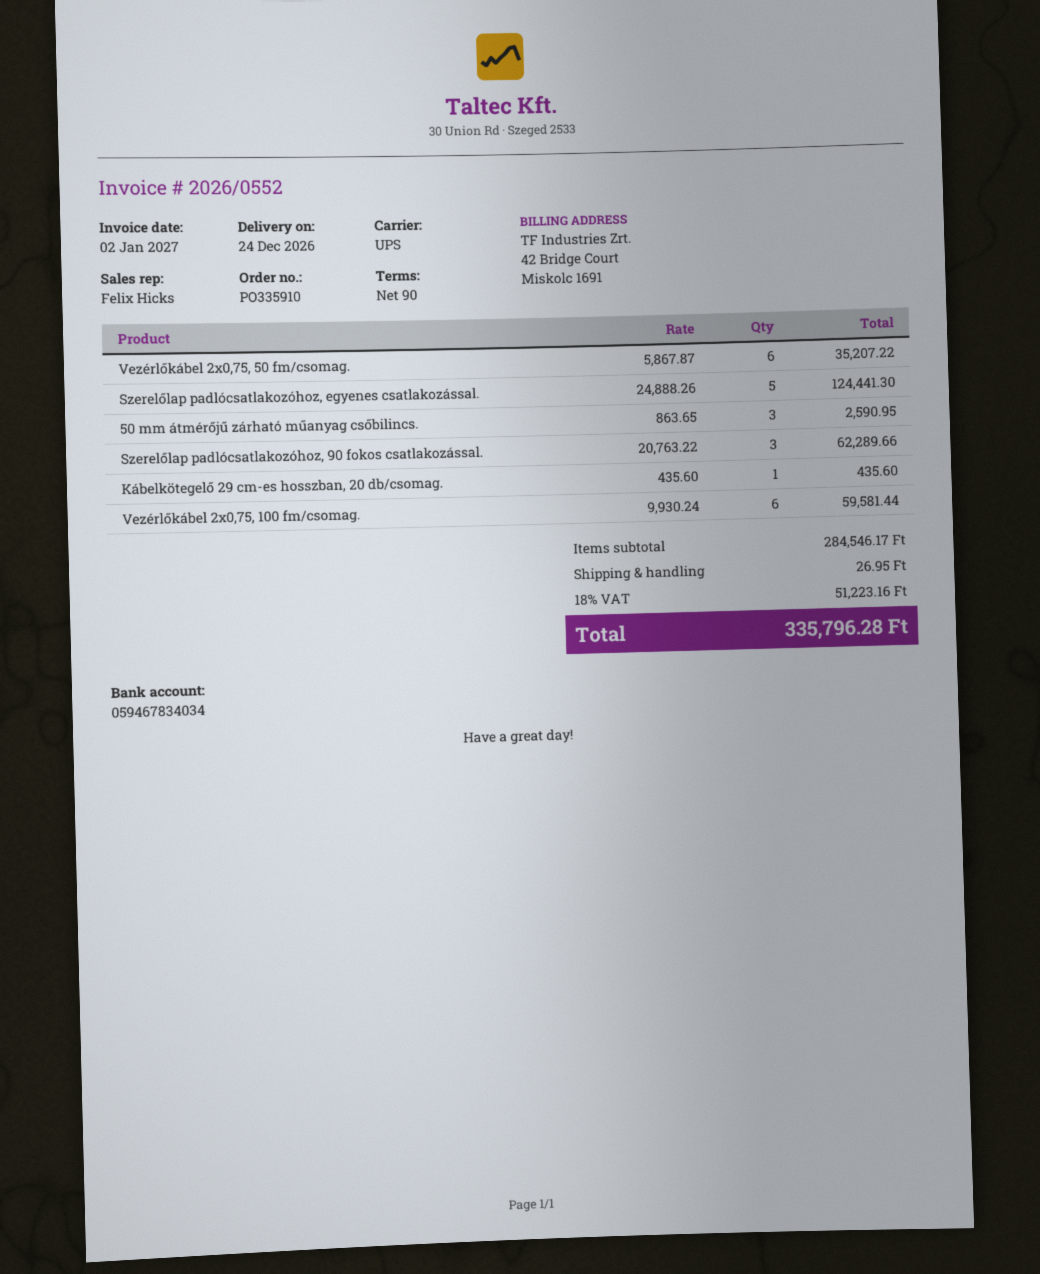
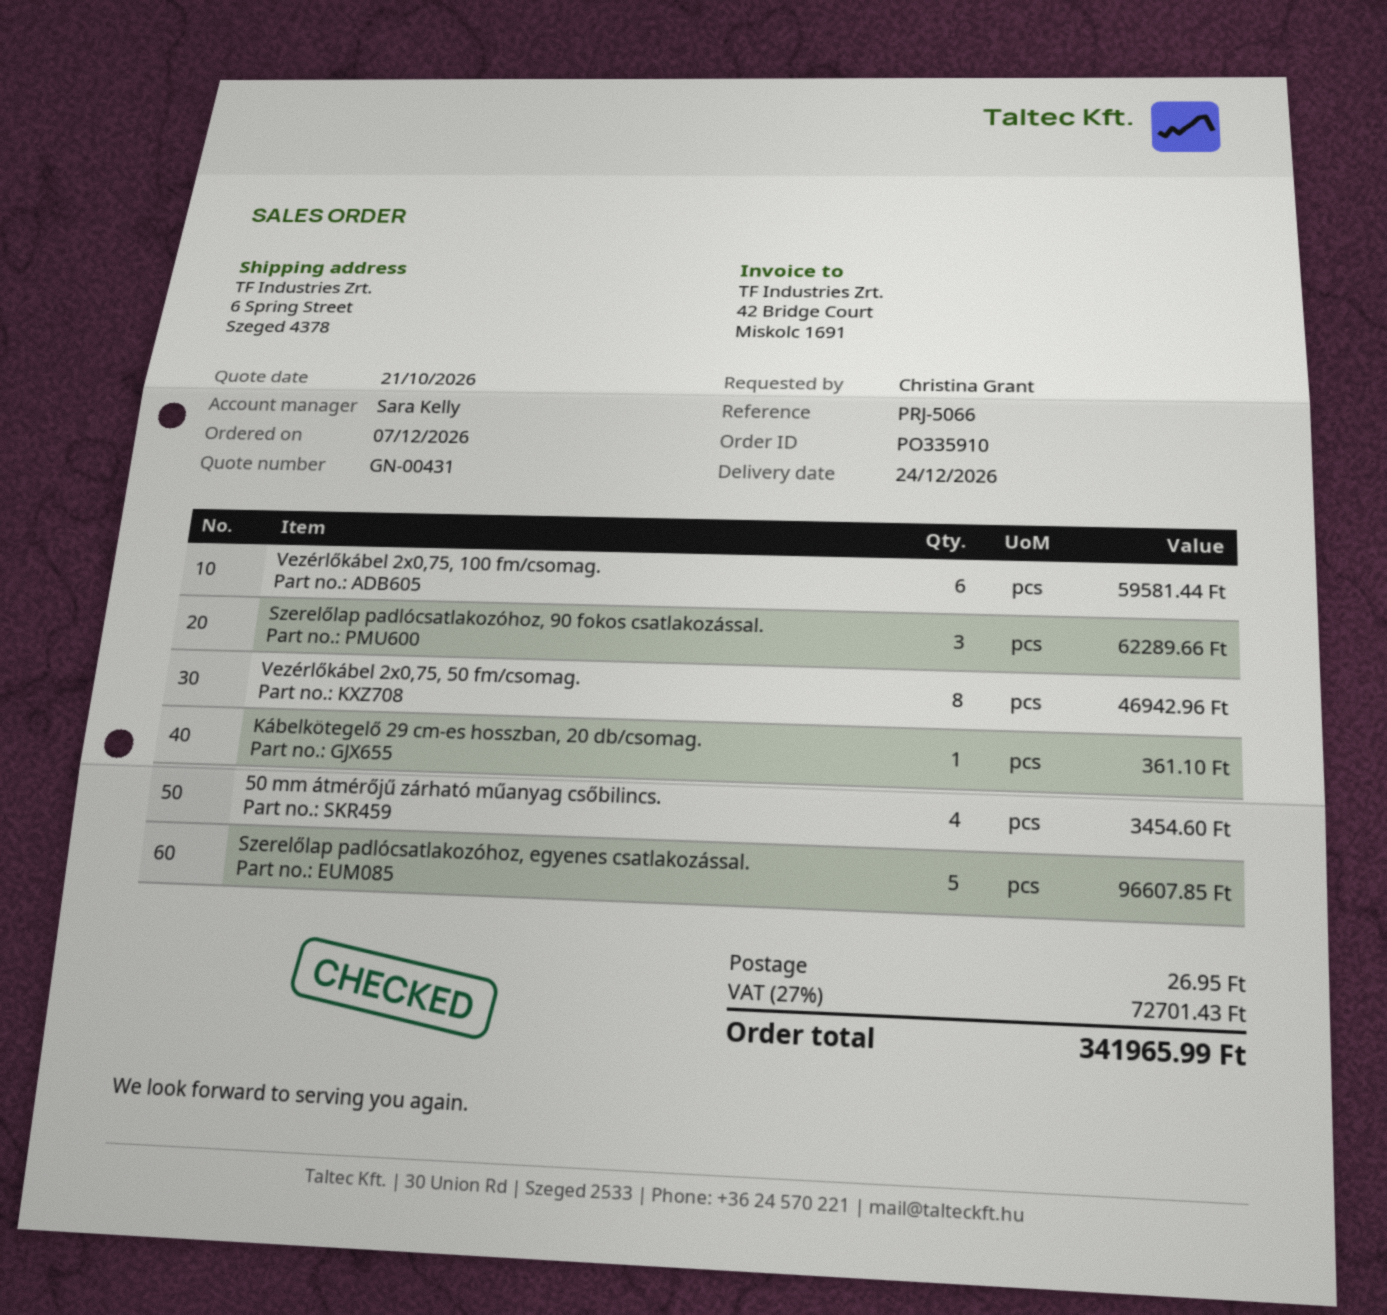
sales rep: Felix Hicks -> Sara Kelly
Vezérlőkábel 2x0,75, 50 fm/csomag.: 6 for 35207.22 -> 8 for 46942.96
Szerelőlap padlócsatlakozóhoz, egyenes csatlakozással.: 5 for 124441.30 -> 5 for 96607.85
50 mm átmérőjű zárható műanyag csőbilincs.: 3 for 2590.95 -> 4 for 3454.60
Kábelkötegelő 29 cm-es hosszban, 20 db/csomag.: 1 for 435.60 -> 1 for 361.10
tax: 18% = 51223.16 -> 27% = 72701.43
total: 335796.28 -> 341965.99

